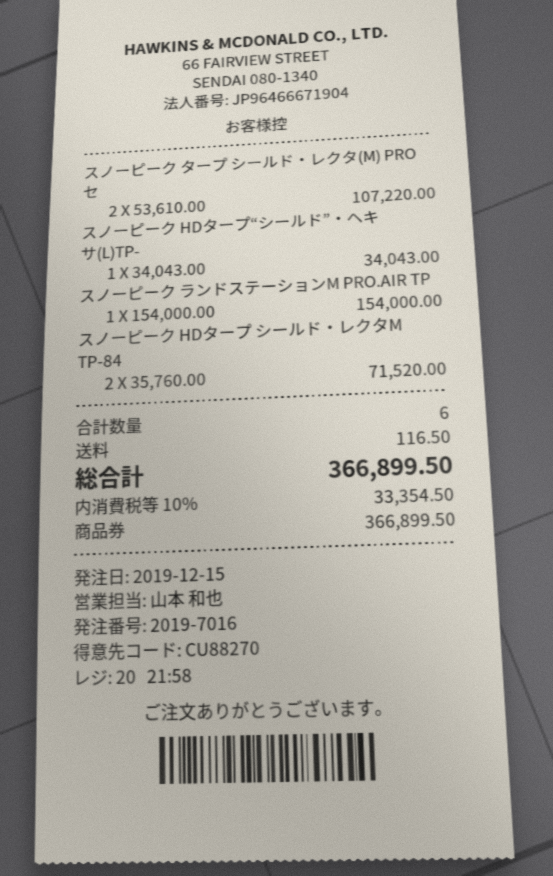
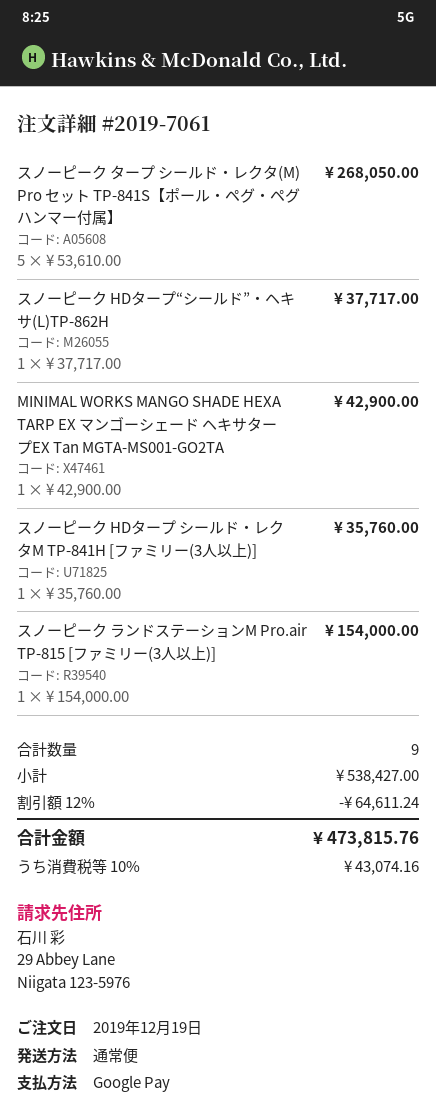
order number: 2019-7016 -> 2019-7061
order date: 2019-12-15 -> 2019-12-19
payment method: gift card -> Google Pay
スノーピーク タープ シールド・レクタ(M) PRO セ: 2 x 53610.00 = 107220.00 -> 5 x 53610.00 = 268050.00
スノーピーク HDタープ“シールド”・ヘキサ(L)TP-: 1 x 34043.00 = 34043.00 -> 1 x 37717.00 = 37717.00
スノーピーク HDタープ シールド・レクタM TP-84: 2 x 35760.00 = 71520.00 -> 1 x 35760.00 = 35760.00
MINIMAL WORKS MANGO SHADE HEXA TARP EX マンゴーシェード ヘキサタープEX Tan MGTA-MS001-GO2TA: none -> 1 x 42900.00 = 42900.00
total quantity: 6 -> 9
discount: none -> 12% = 64611.24
shipping: 116.50 -> none
tax: 10% = 33354.50 -> 10% = 43074.16
total: 366899.50 -> 473815.76

